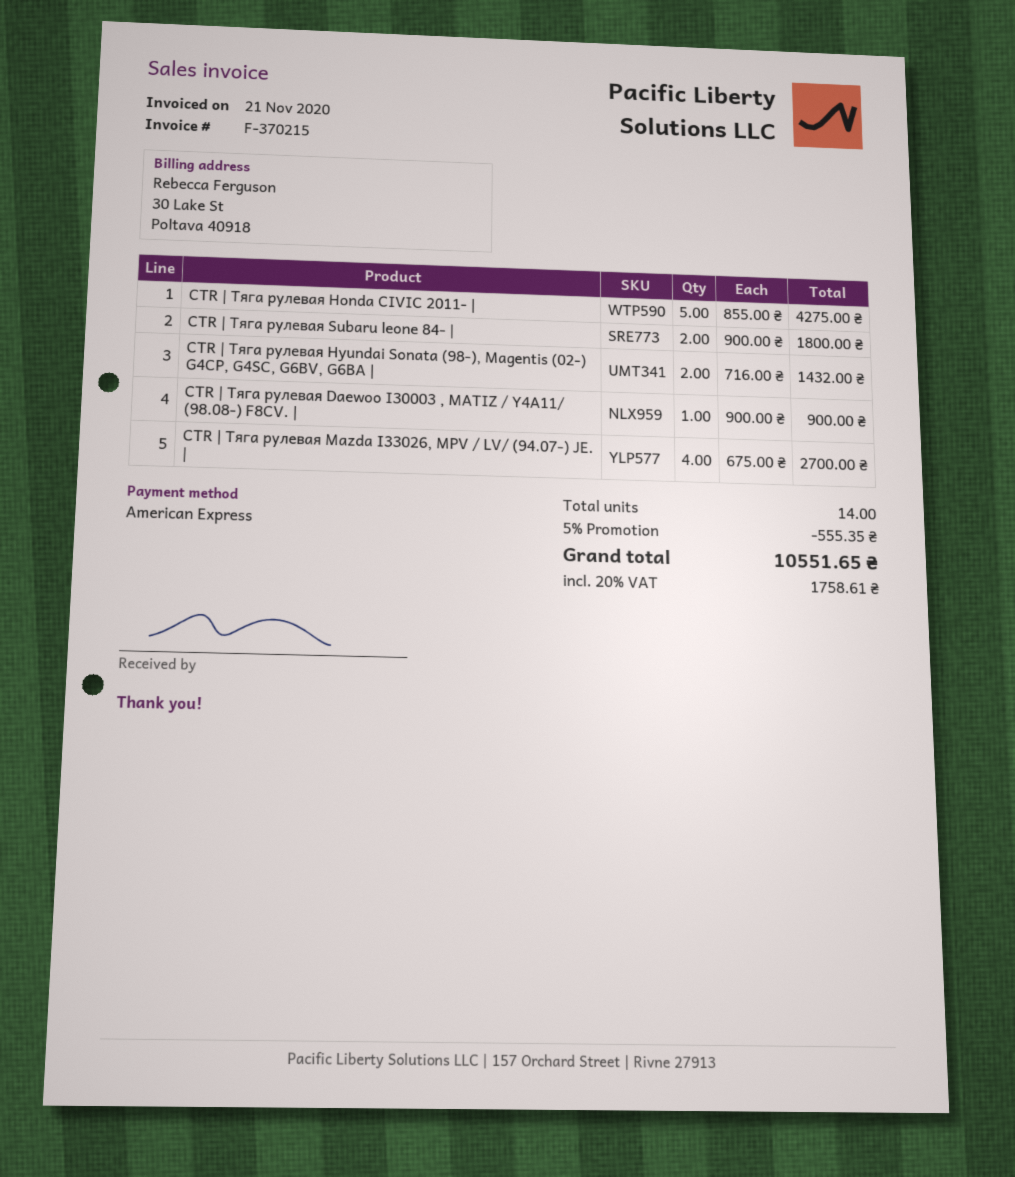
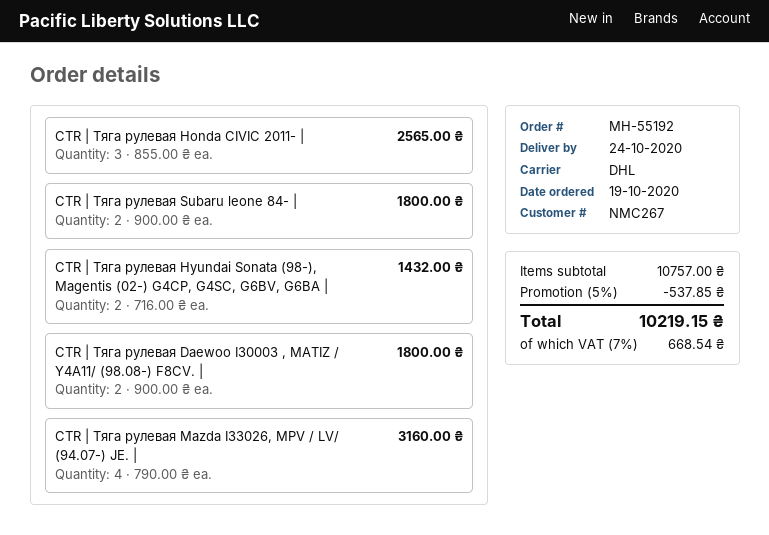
CTR | Тяга рулевая Honda CIVIC 2011- |: 5 x 855.00 = 4275.00 -> 3 x 855.00 = 2565.00
CTR | Тяга рулевая Daewoo I30003 , MATIZ / Y4A11/ (98.08-) F8CV. |: 1 x 900.00 = 900.00 -> 2 x 900.00 = 1800.00
CTR | Тяга рулевая Mazda I33026, MPV / LV/ (94.07-) JE. |: 4 x 675.00 = 2700.00 -> 4 x 790.00 = 3160.00
discount: 5% = 555.35 -> 5% = 537.85
tax: 20% = 1758.61 -> 7% = 668.54
total: 10551.65 -> 10219.15

